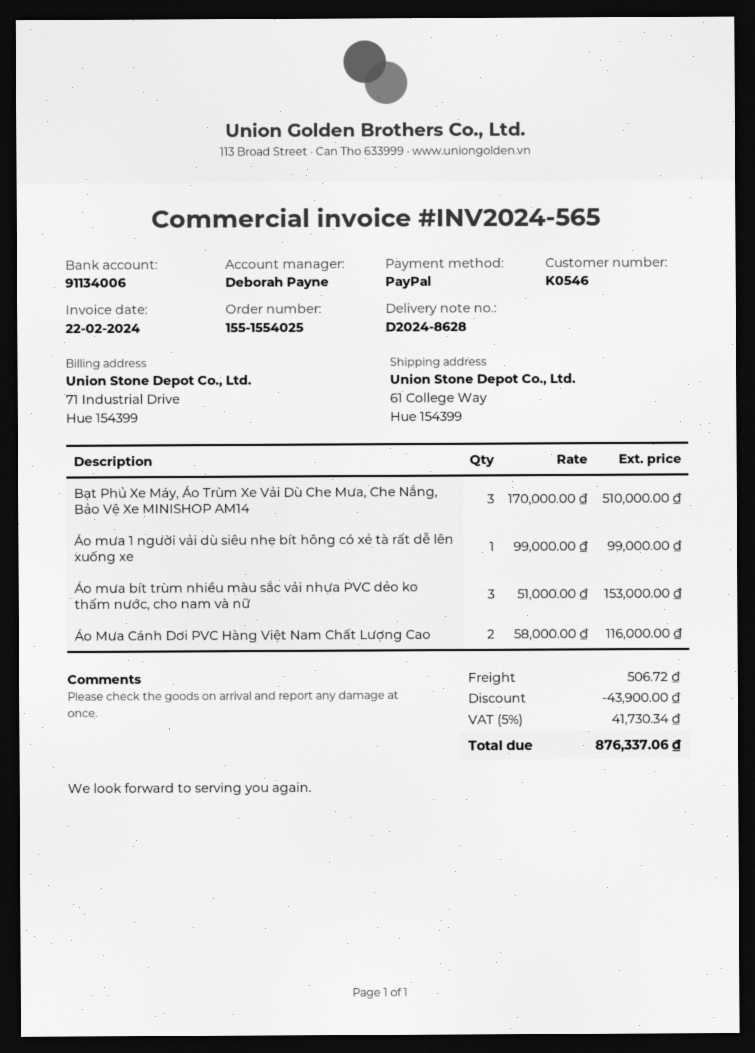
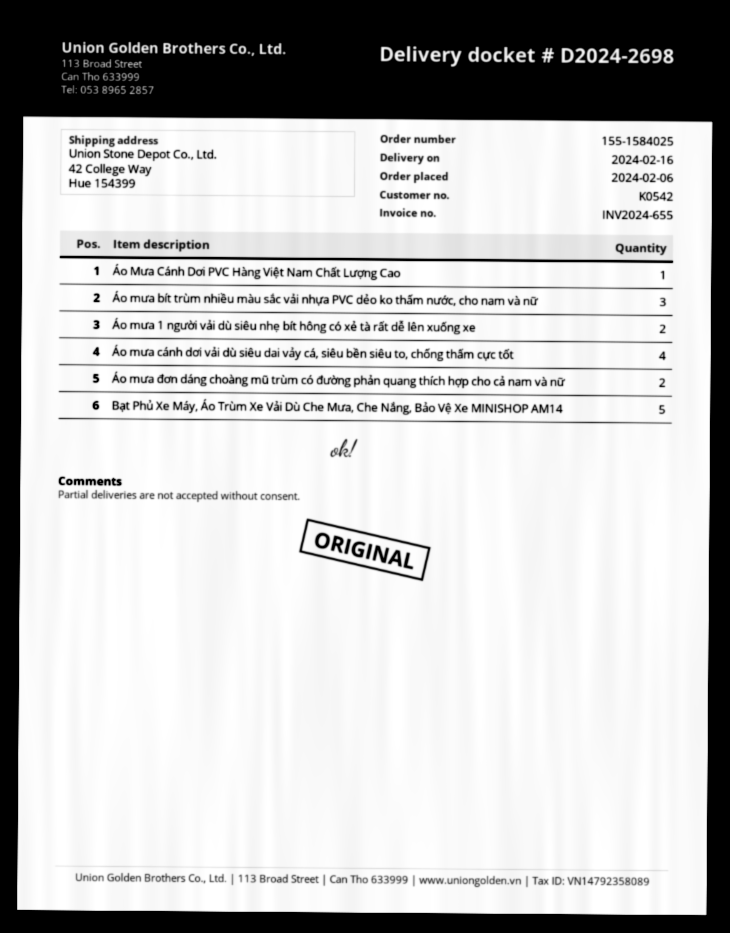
order number: 155-1554025 -> 155-1584025
delivery note number: D2024-8628 -> D2024-2698
invoice number: INV2024-565 -> INV2024-655
customer number: K0546 -> K0542
ship to: 61 College Way, Hue 154399 -> 42 College Way, Hue 154399
Bạt Phủ Xe Máy, Áo Trùm Xe Vải Dù Che Mưa, Che Nắng, Bảo Vệ Xe MINISHOP AM14: 3 -> 5
Áo mưa 1 người vải dù siêu nhẹ bít hông có xẻ tà rất dễ lên xuống xe: 1 -> 2
Áo Mưa Cánh Dơi PVC Hàng Việt Nam Chất Lượng Cao: 2 -> 1
Áo mưa cánh dơi vải dù siêu dai vảy cá, siêu bền siêu to, chống thấm cực tốt: none -> 4
Áo mưa đơn dáng choàng mũ trùm có đường phản quang thích hợp cho cả nam và nữ: none -> 2

